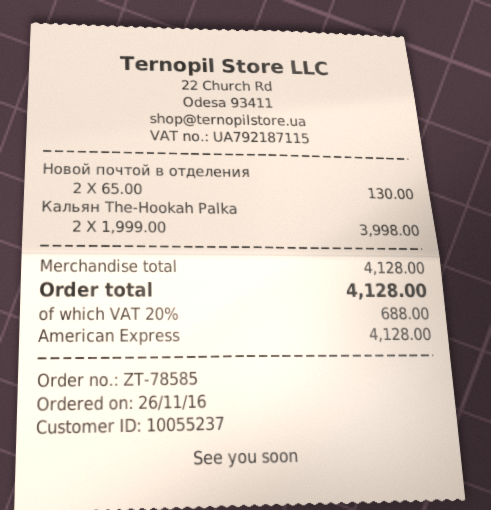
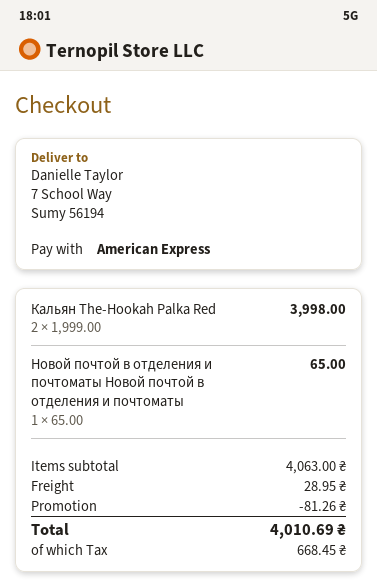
Новой почтой в отделения: 2 x 65.00 = 130.00 -> 1 x 65.00 = 65.00
subtotal: 4128.00 -> 4063.00
discount: none -> 81.26
shipping: none -> 28.95
tax: 688.00 -> 668.45
total: 4128.00 -> 4010.69

